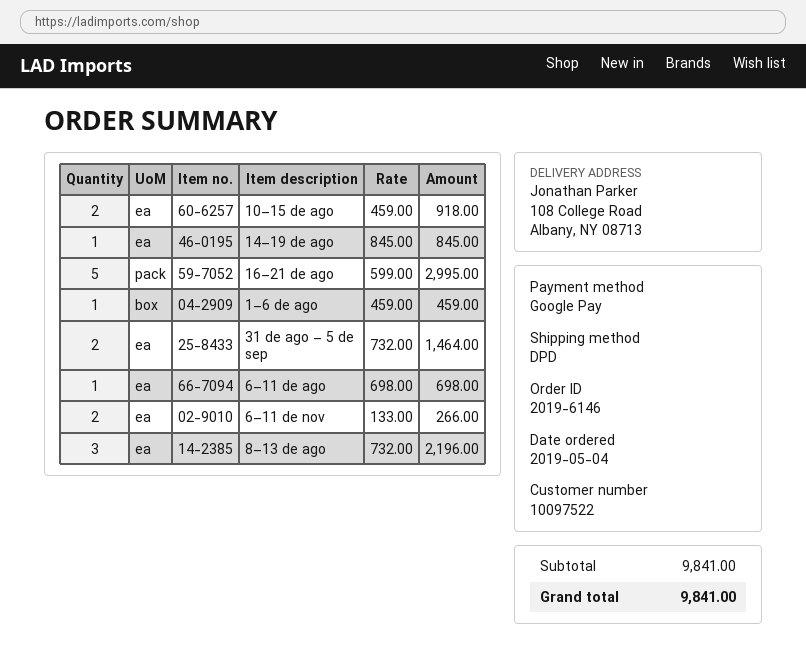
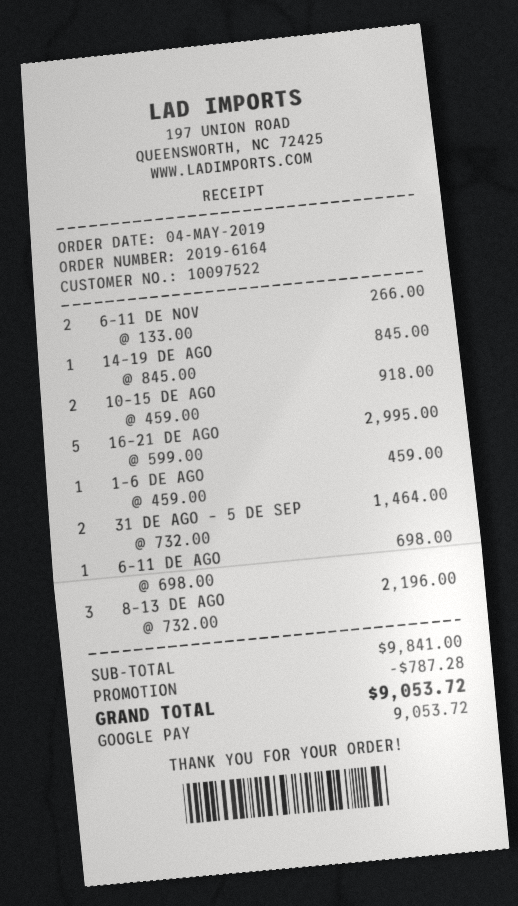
order number: 2019-6146 -> 2019-6164
discount: none -> 787.28
total: 9841.00 -> 9053.72

